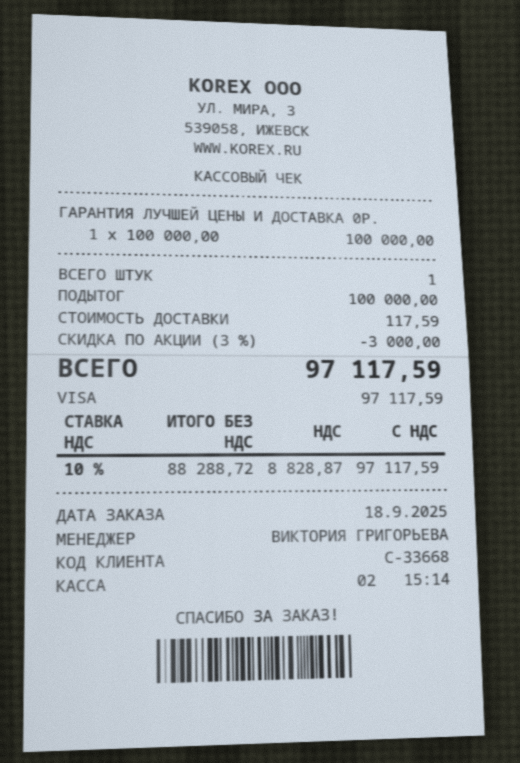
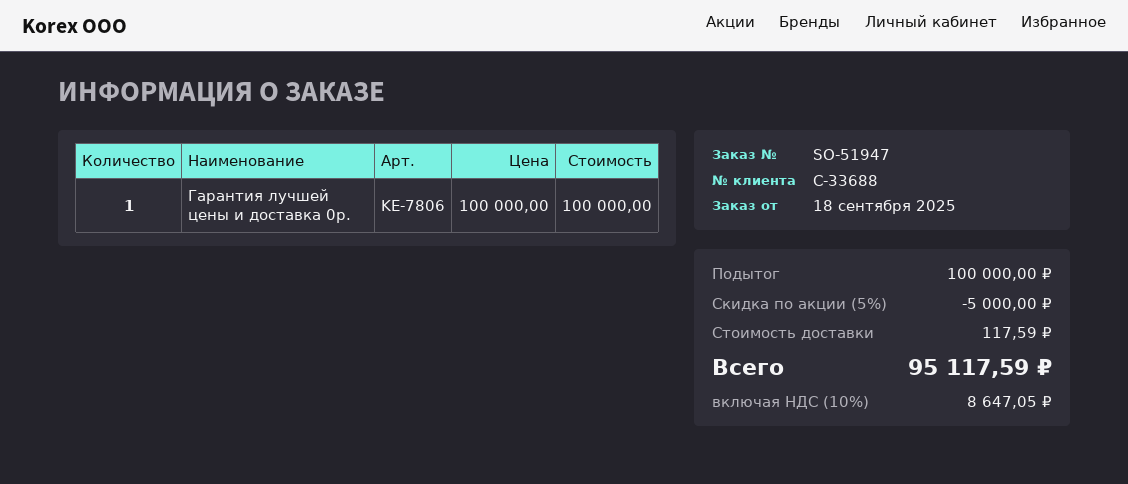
customer number: C-33668 -> C-33688
discount: 3% = 3000.00 -> 5% = 5000.00
tax: 10% = 8828.87 -> 10% = 8647.05
total: 97117.59 -> 95117.59

